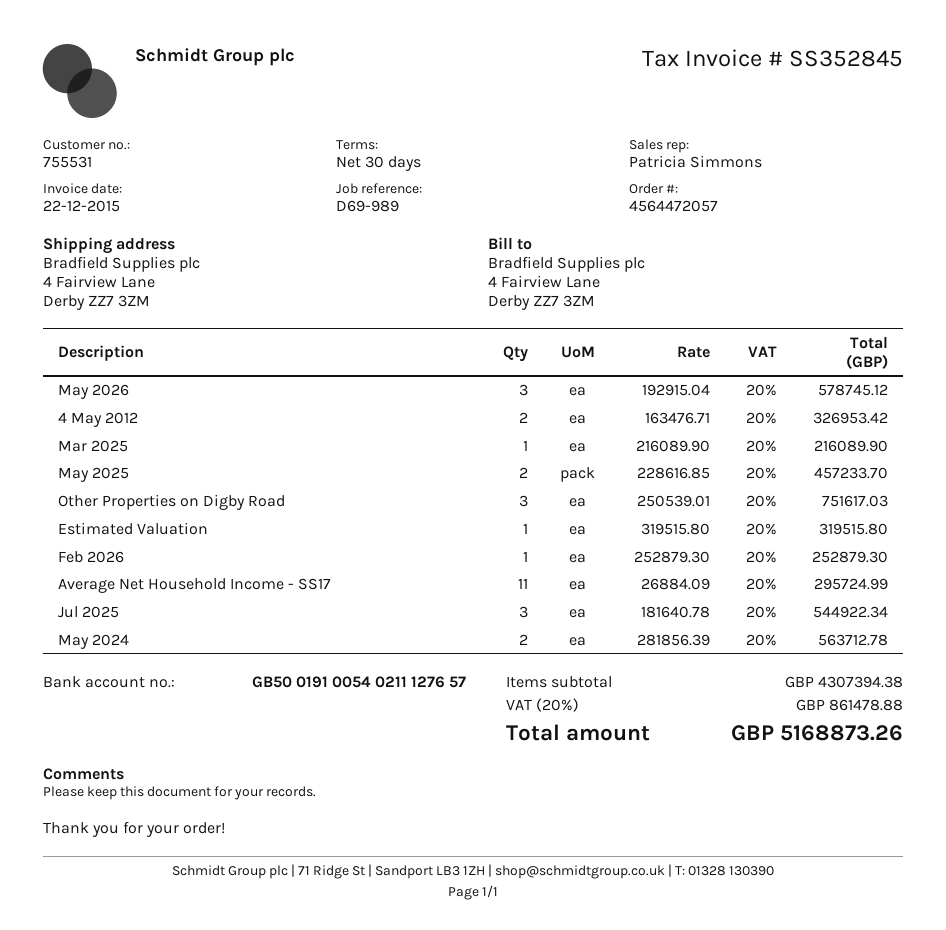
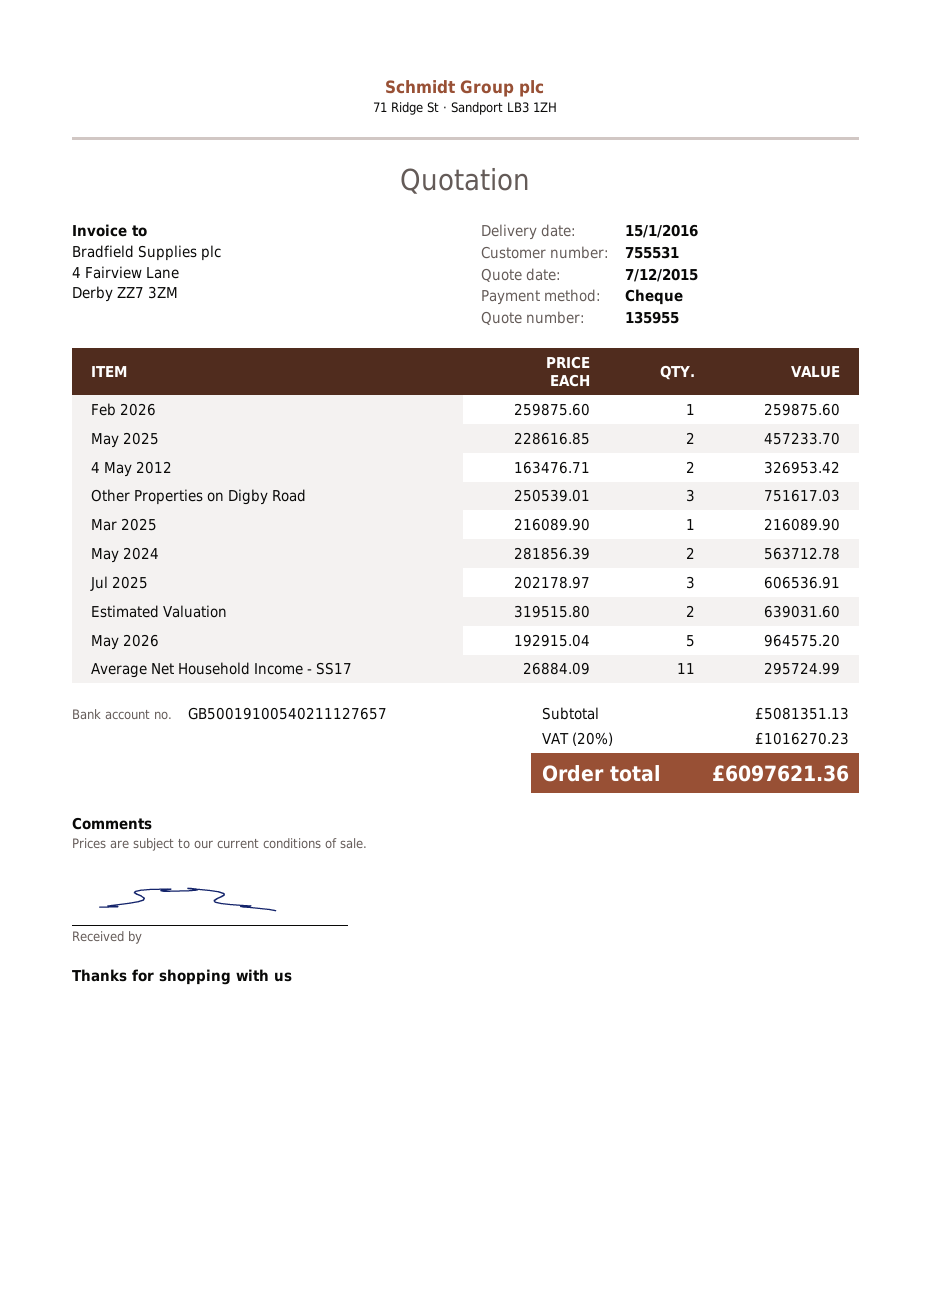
May 2026: 3 x 192915.04 = 578745.12 -> 5 x 192915.04 = 964575.20
Estimated Valuation: 1 x 319515.80 = 319515.80 -> 2 x 319515.80 = 639031.60
Feb 2026: 1 x 252879.30 = 252879.30 -> 1 x 259875.60 = 259875.60
Jul 2025: 3 x 181640.78 = 544922.34 -> 3 x 202178.97 = 606536.91
subtotal: 4307394.38 -> 5081351.13
tax: 20% = 861478.88 -> 20% = 1016270.23
total: 5168873.26 -> 6097621.36

